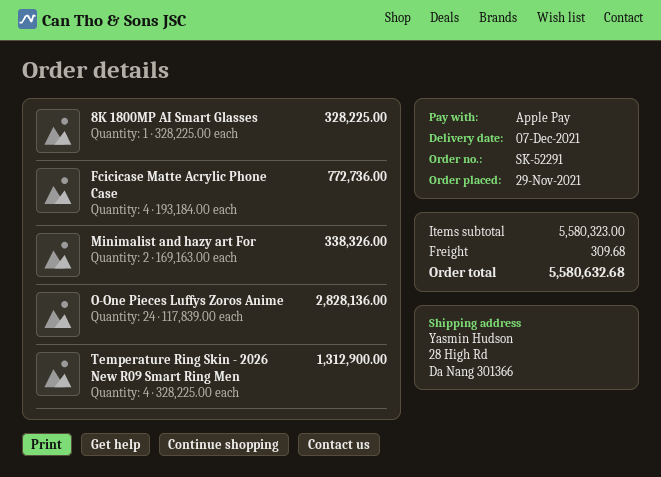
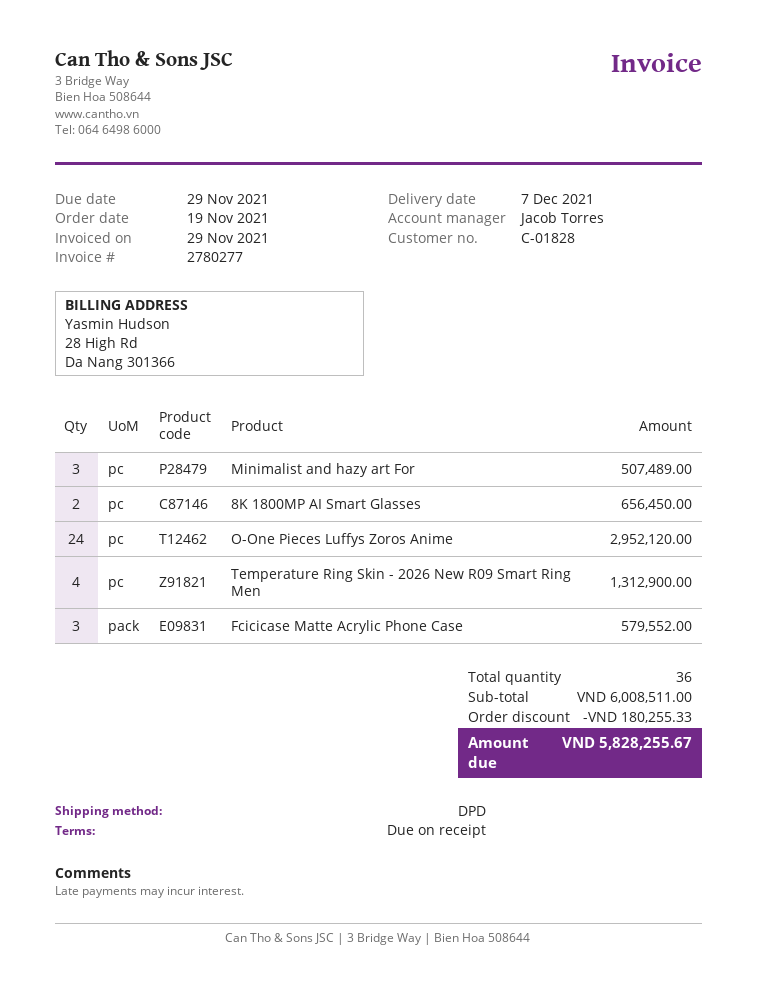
order date: 2021-11-29 -> 2021-11-19
8K 1800MP AI Smart Glasses: 1 for 328225.00 -> 2 for 656450.00
Fcicicase Matte Acrylic Phone Case: 4 for 772736.00 -> 3 for 579552.00
Minimalist and hazy art For: 2 for 338326.00 -> 3 for 507489.00
O-One Pieces Luffys Zoros Anime: 24 for 2828136.00 -> 24 for 2952120.00
subtotal: 5580323.00 -> 6008511.00
discount: none -> 180255.33
shipping: 309.68 -> none
total: 5580632.68 -> 5828255.67

